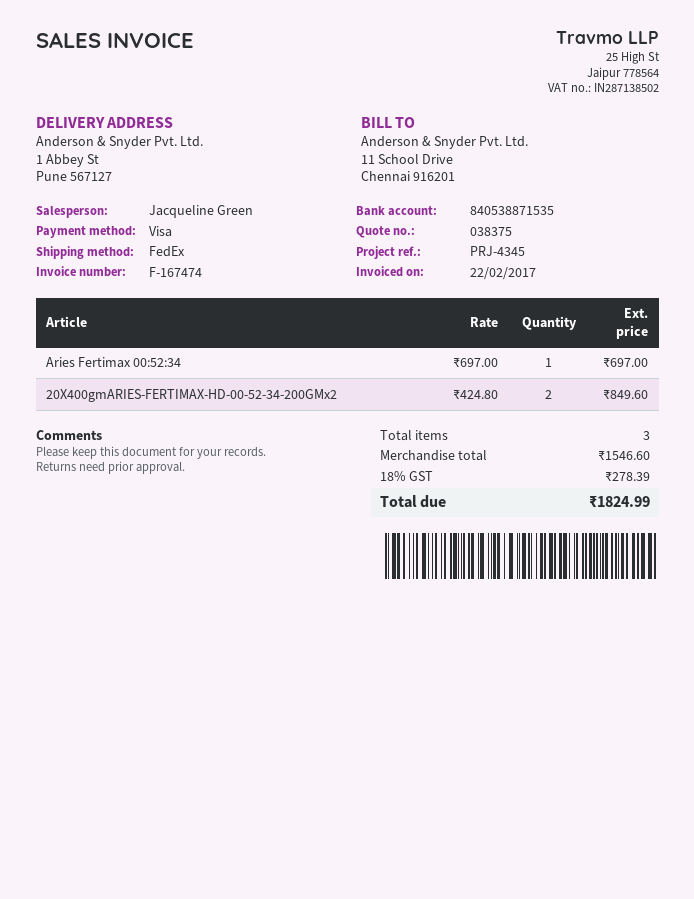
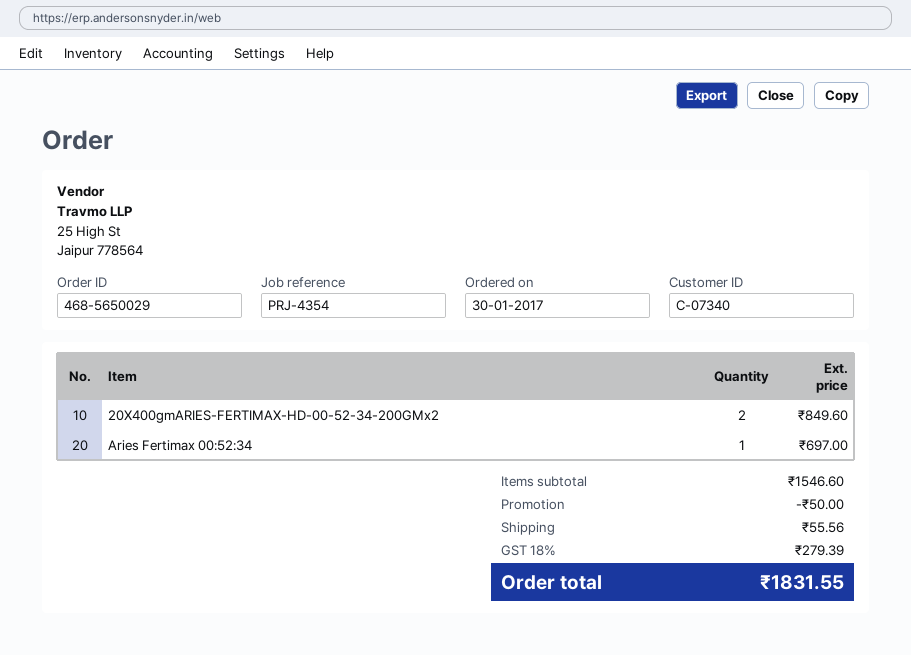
reference: PRJ-4345 -> PRJ-4354
discount: none -> 50.00
shipping: none -> 55.56
tax: 18% = 278.39 -> 18% = 279.39
total: 1824.99 -> 1831.55

